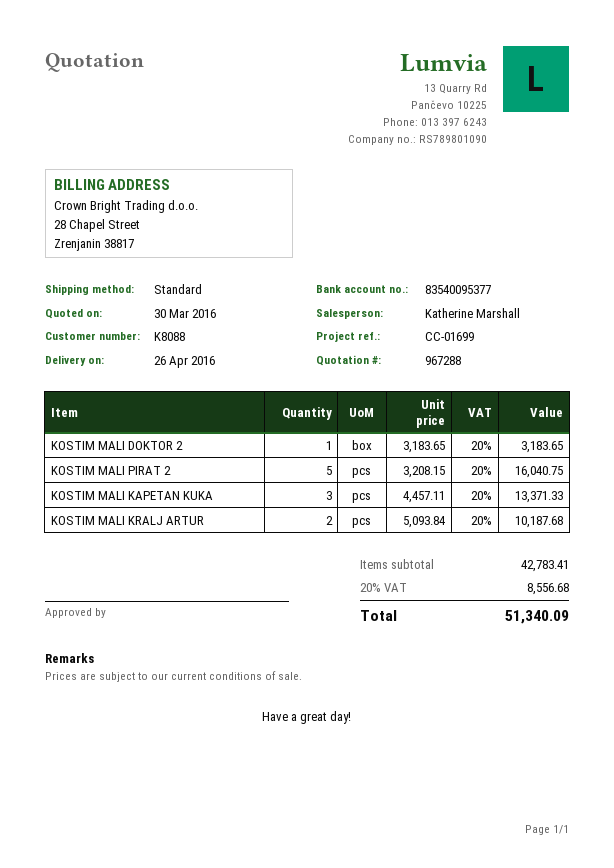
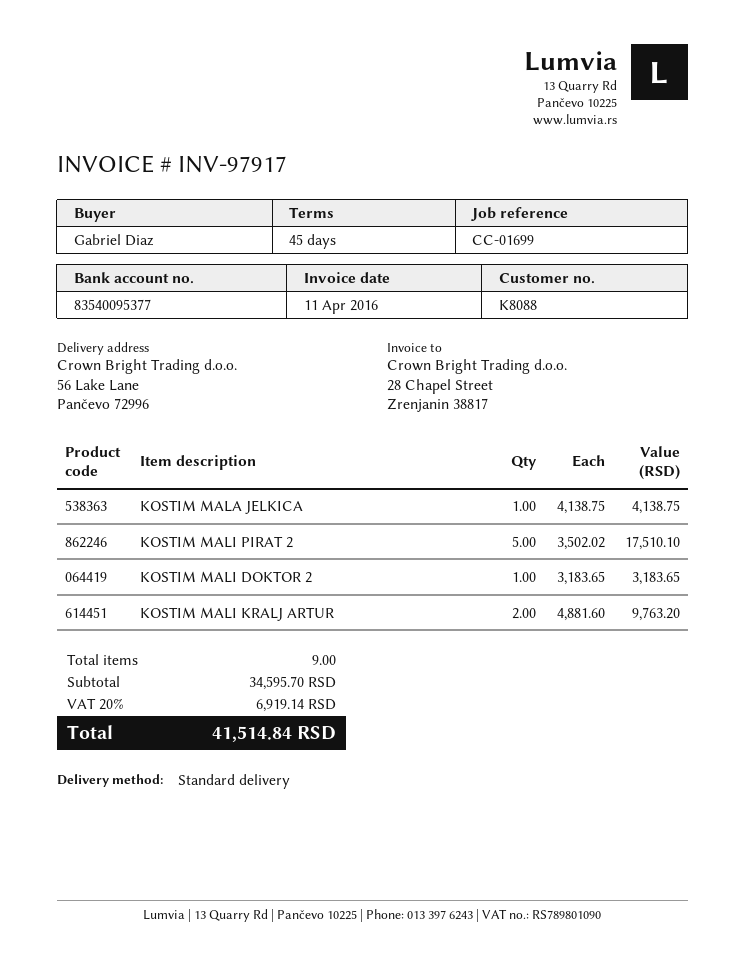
KOSTIM MALI PIRAT 2: 5 x 3208.15 = 16040.75 -> 5 x 3502.02 = 17510.10
KOSTIM MALI KAPETAN KUKA: 3 x 4457.11 = 13371.33 -> none
KOSTIM MALI KRALJ ARTUR: 2 x 5093.84 = 10187.68 -> 2 x 4881.60 = 9763.20
KOSTIM MALA JELKICA: none -> 1 x 4138.75 = 4138.75
subtotal: 42783.41 -> 34595.70
tax: 20% = 8556.68 -> 20% = 6919.14
total: 51340.09 -> 41514.84

